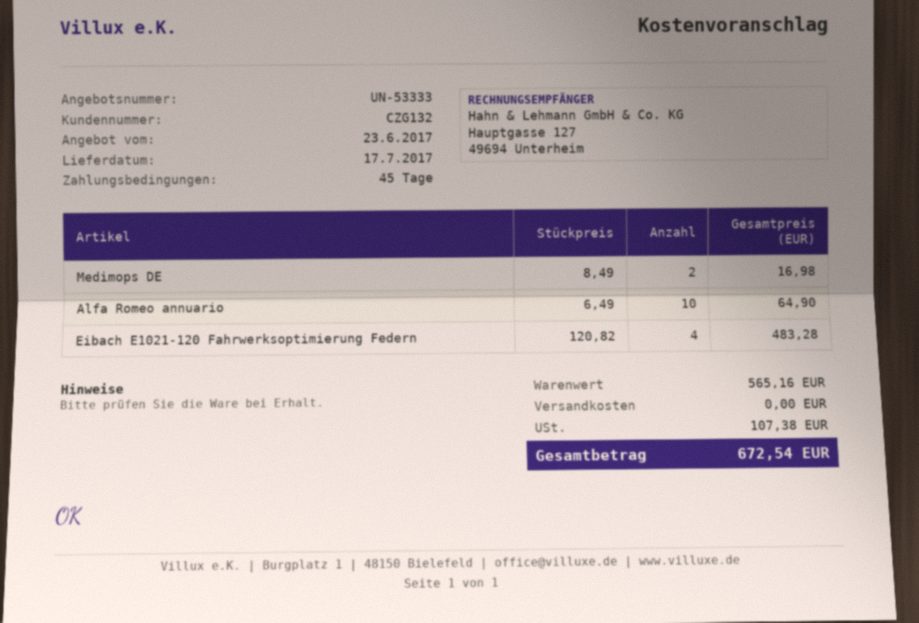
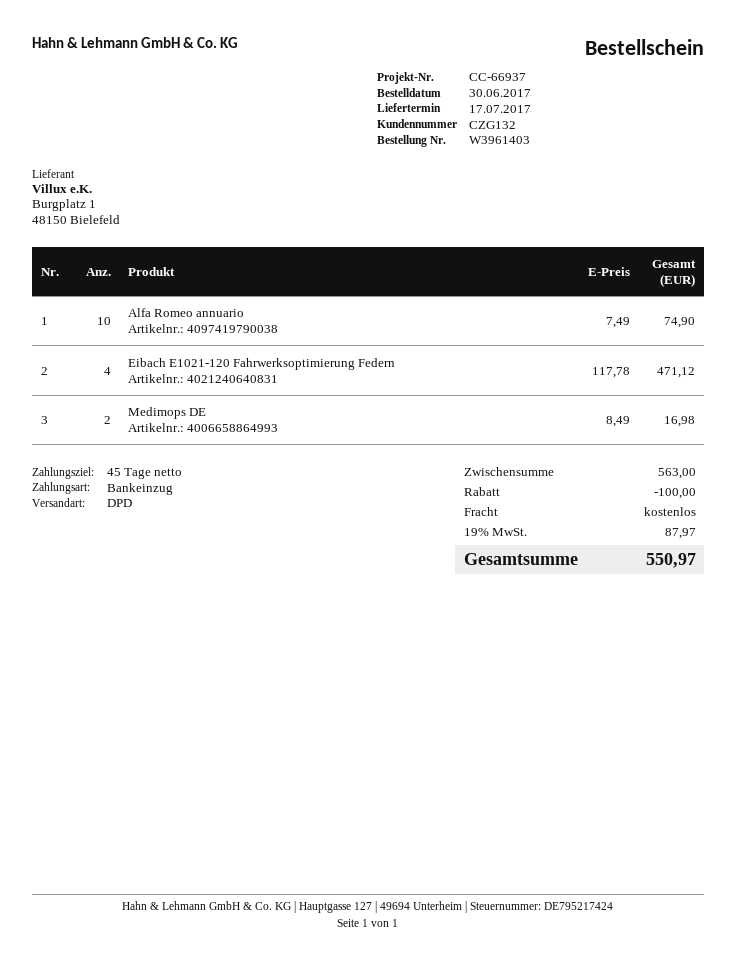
Alfa Romeo annuario: 10 x 6.49 = 64.90 -> 10 x 7.49 = 74.90
Eibach E1021-120 Fahrwerksoptimierung Federn: 4 x 120.82 = 483.28 -> 4 x 117.78 = 471.12
subtotal: 565.16 -> 563.00
discount: none -> 100.00
tax: 107.38 -> 87.97
total: 672.54 -> 550.97

